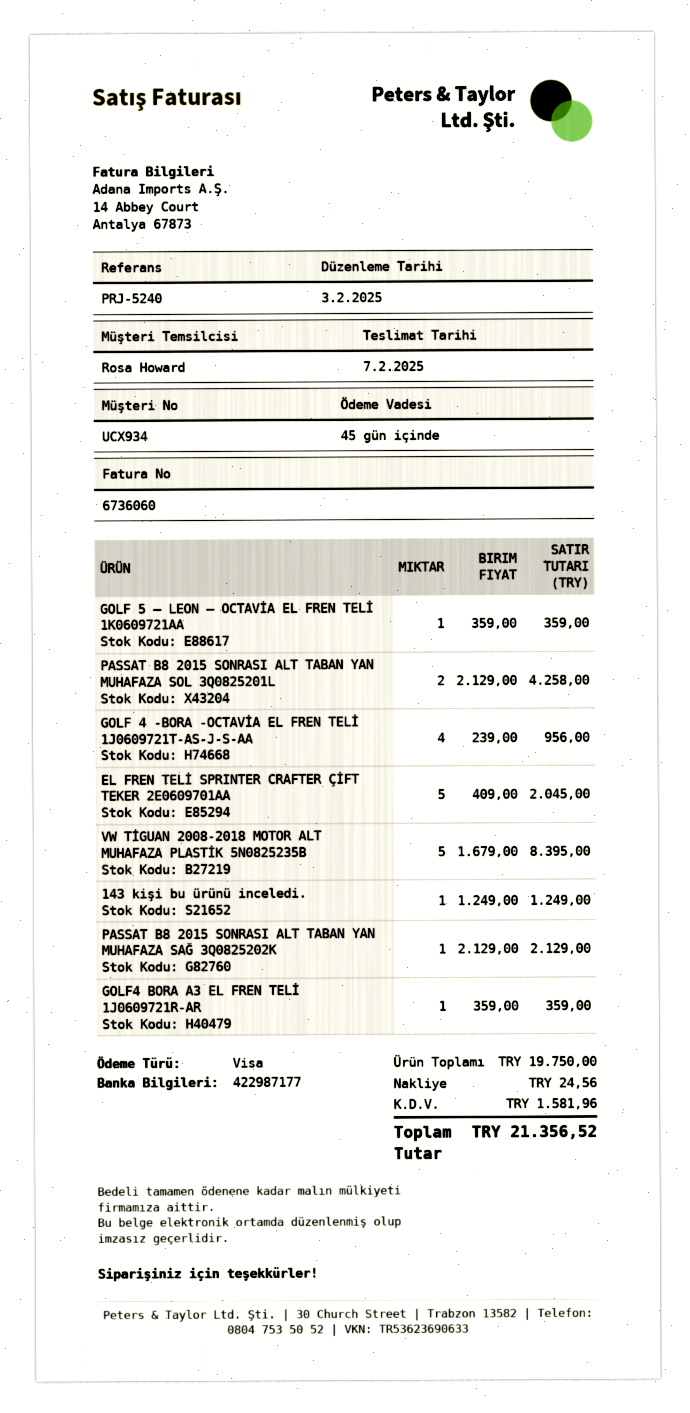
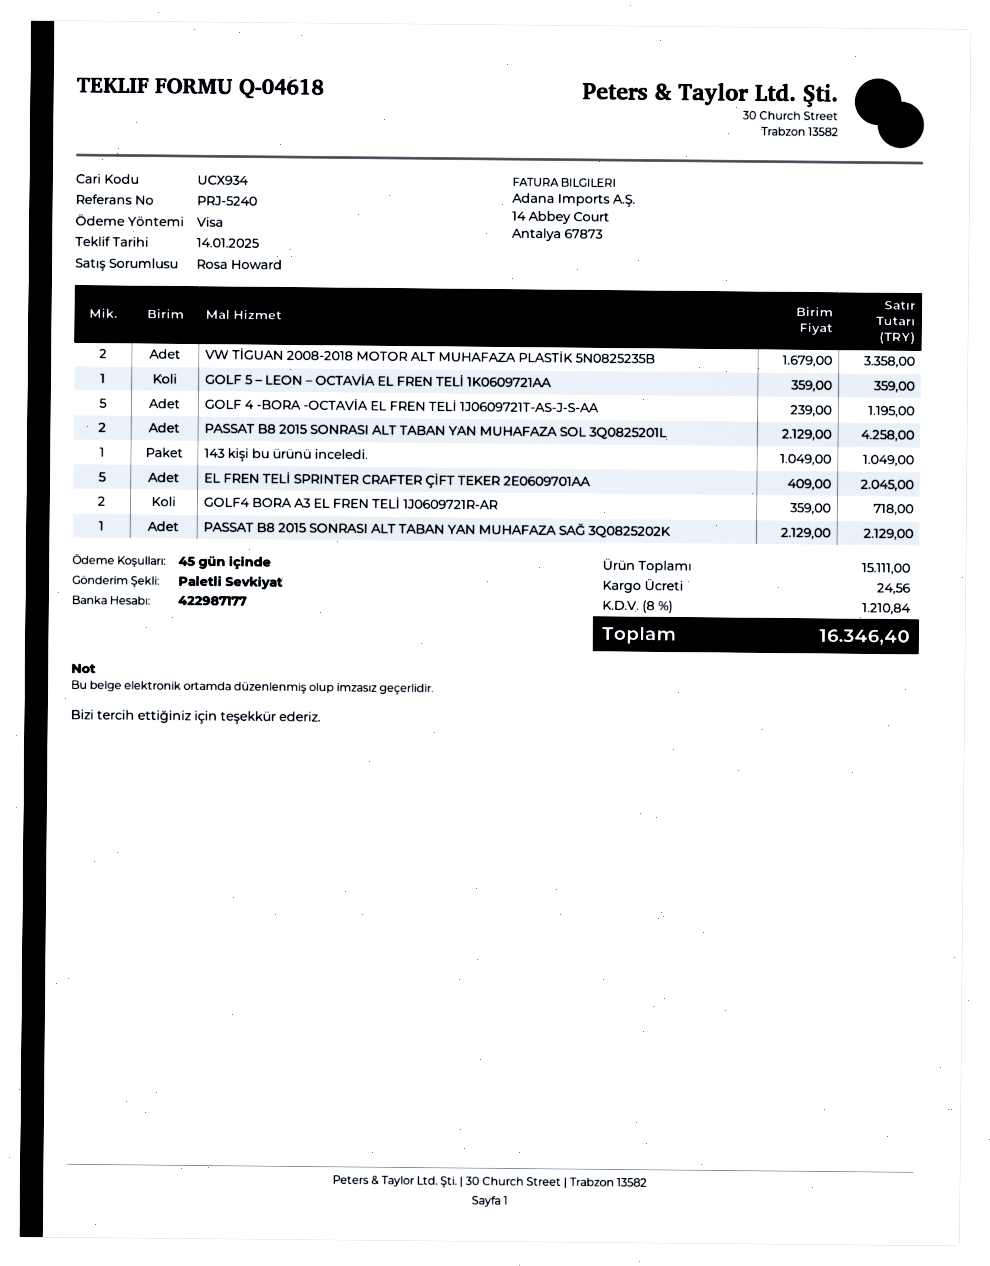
GOLF 4 -BORA -OCTAVİA EL FREN TELİ 1J0609721T-AS-J-S-AA: 4 x 239.00 = 956.00 -> 5 x 239.00 = 1195.00
VW TİGUAN 2008-2018 MOTOR ALT MUHAFAZA PLASTİK 5N0825235B: 5 x 1679.00 = 8395.00 -> 2 x 1679.00 = 3358.00
143 kişi bu ürünü inceledi.: 1 x 1249.00 = 1249.00 -> 1 x 1049.00 = 1049.00
GOLF4 BORA A3 EL FREN TELİ 1J0609721R-AR: 1 x 359.00 = 359.00 -> 2 x 359.00 = 718.00
subtotal: 19750.00 -> 15111.00
tax: 1581.96 -> 1210.84
total: 21356.52 -> 16346.40

